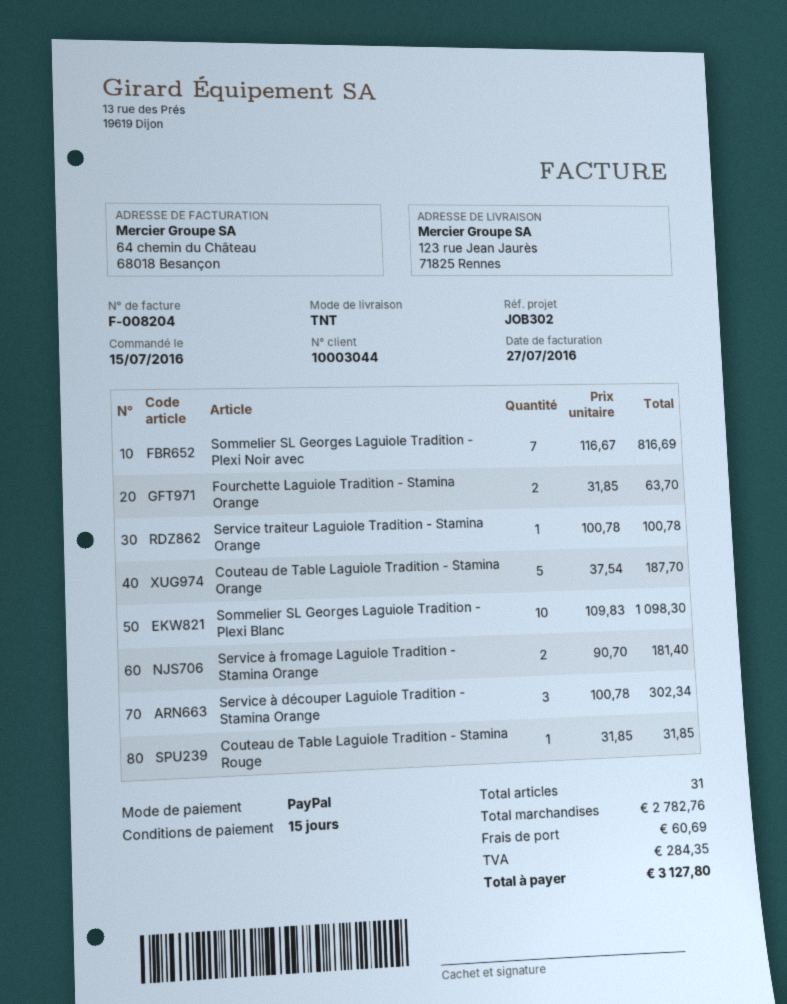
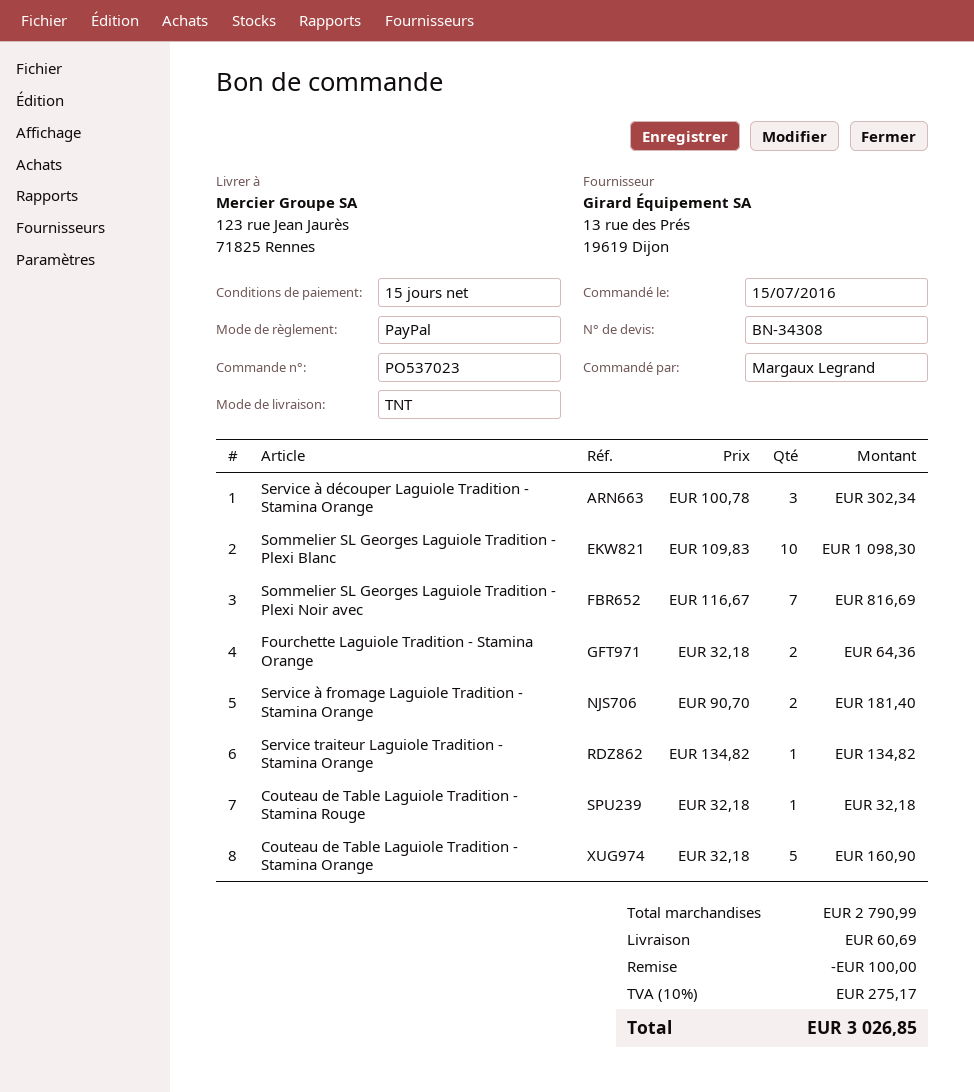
Fourchette Laguiole Tradition - Stamina Orange: 2 x 31.85 = 63.70 -> 2 x 32.18 = 64.36
Service traiteur Laguiole Tradition - Stamina Orange: 1 x 100.78 = 100.78 -> 1 x 134.82 = 134.82
Couteau de Table Laguiole Tradition - Stamina Orange: 5 x 37.54 = 187.70 -> 5 x 32.18 = 160.90
Couteau de Table Laguiole Tradition - Stamina Rouge: 1 x 31.85 = 31.85 -> 1 x 32.18 = 32.18
subtotal: 2782.76 -> 2790.99
discount: none -> 100.00
tax: 284.35 -> 275.17
total: 3127.80 -> 3026.85

